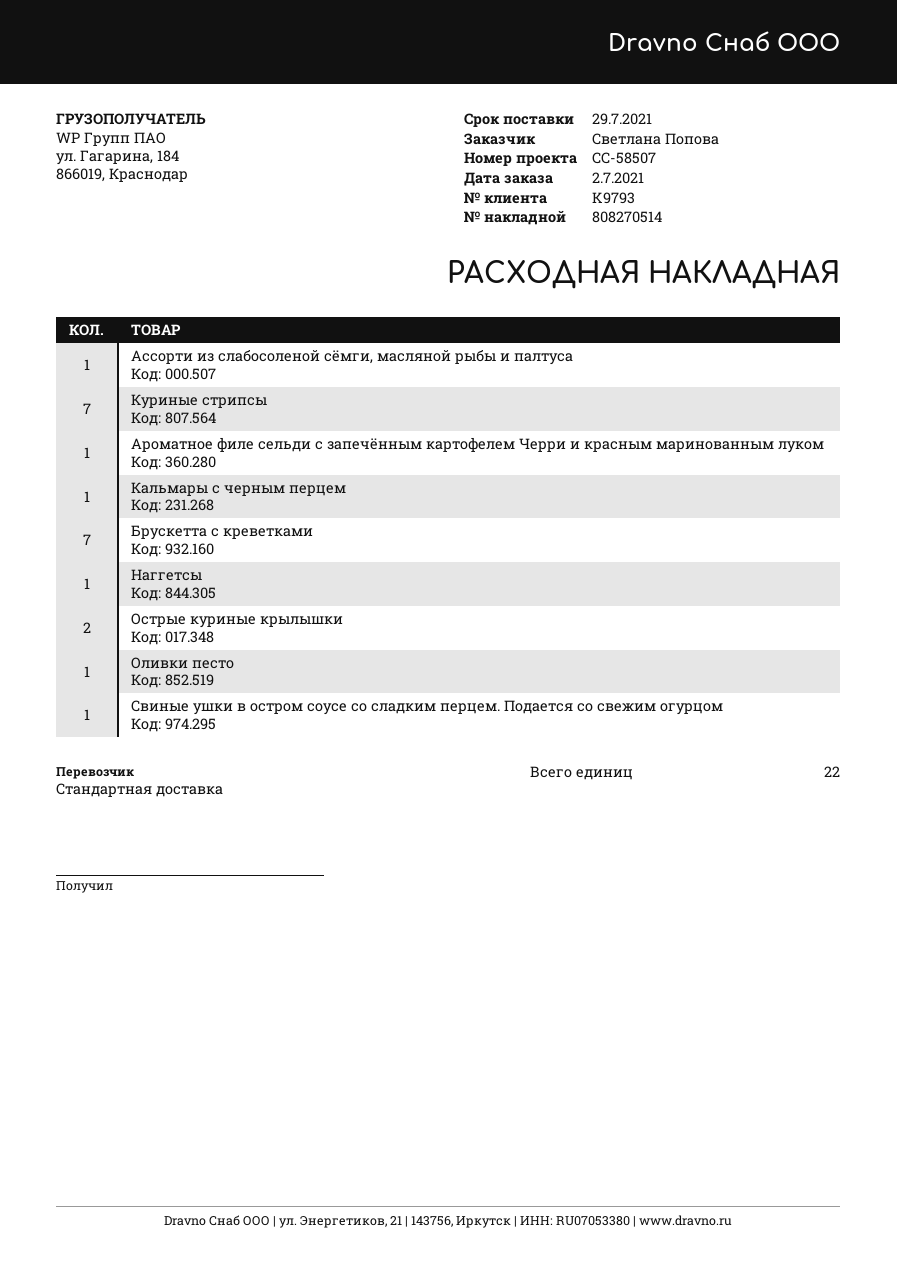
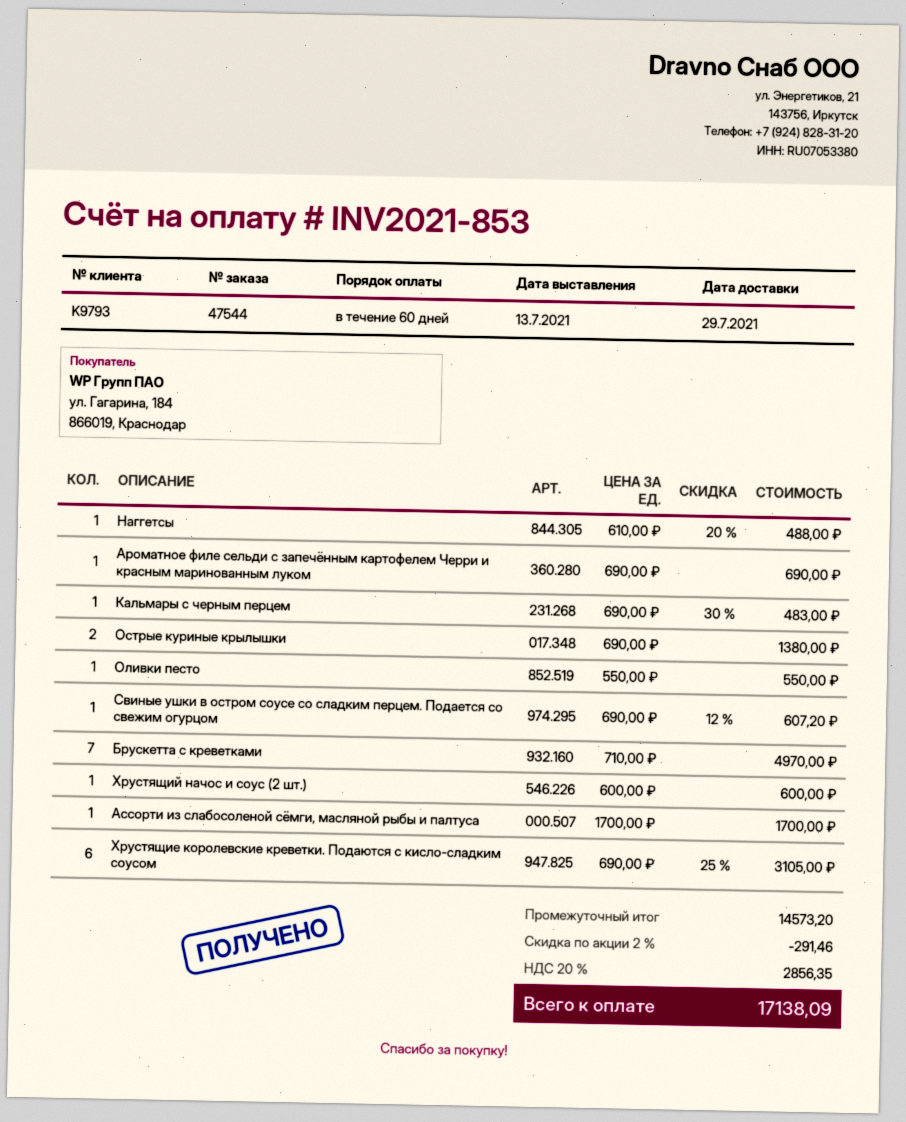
Куриные стрипсы: 7 -> none
Хрустящий начос и соус (2 шт.): none -> 1
Хрустящие королевские креветки. Подаются с кисло-сладким соусом: none -> 6

